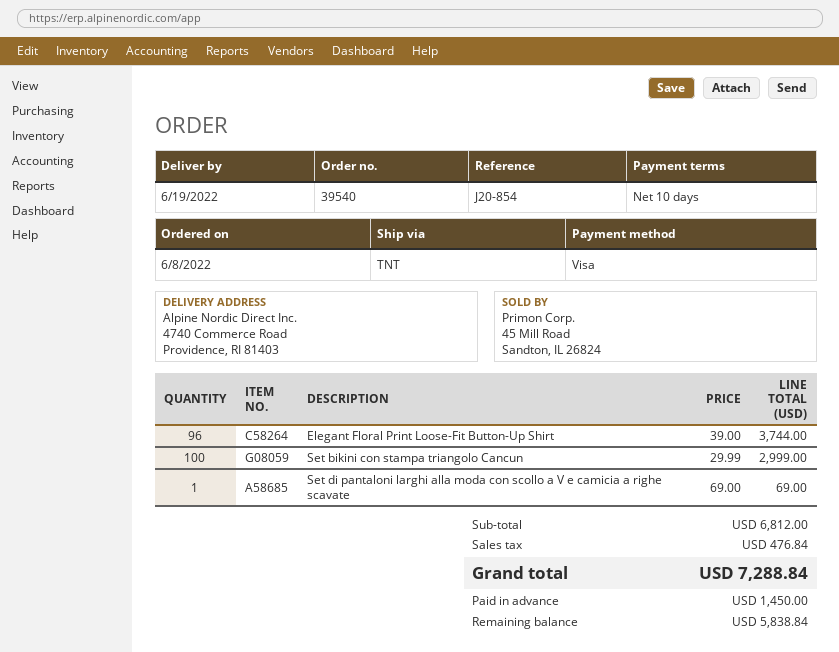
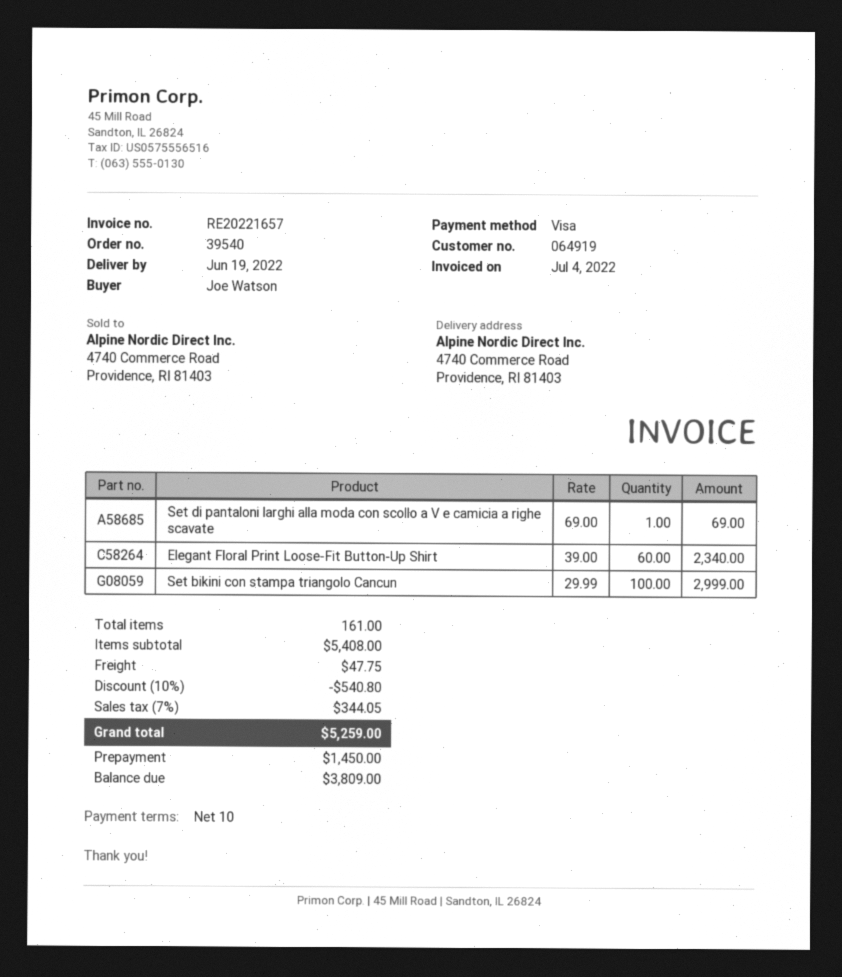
Elegant Floral Print Loose-Fit Button-Up Shirt: 96 x 39.00 = 3744.00 -> 60 x 39.00 = 2340.00
subtotal: 6812.00 -> 5408.00
discount: none -> 10% = 540.80
shipping: none -> 47.75
tax: 476.84 -> 344.05
total: 7288.84 -> 5259.00
balance: 5838.84 -> 3809.00

